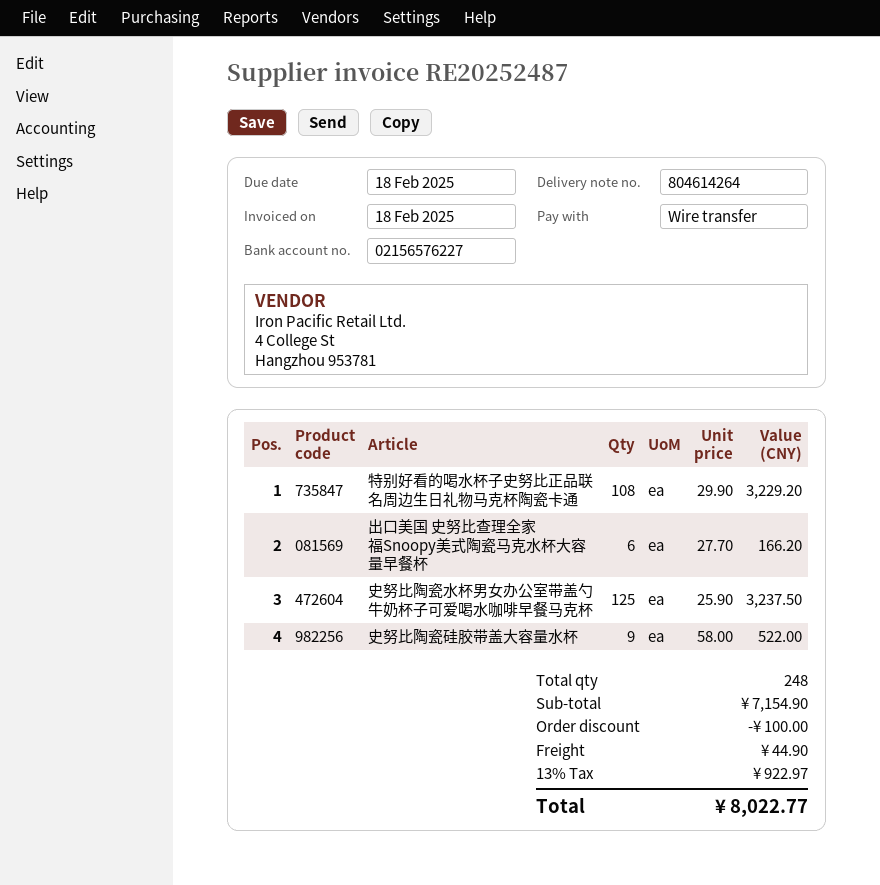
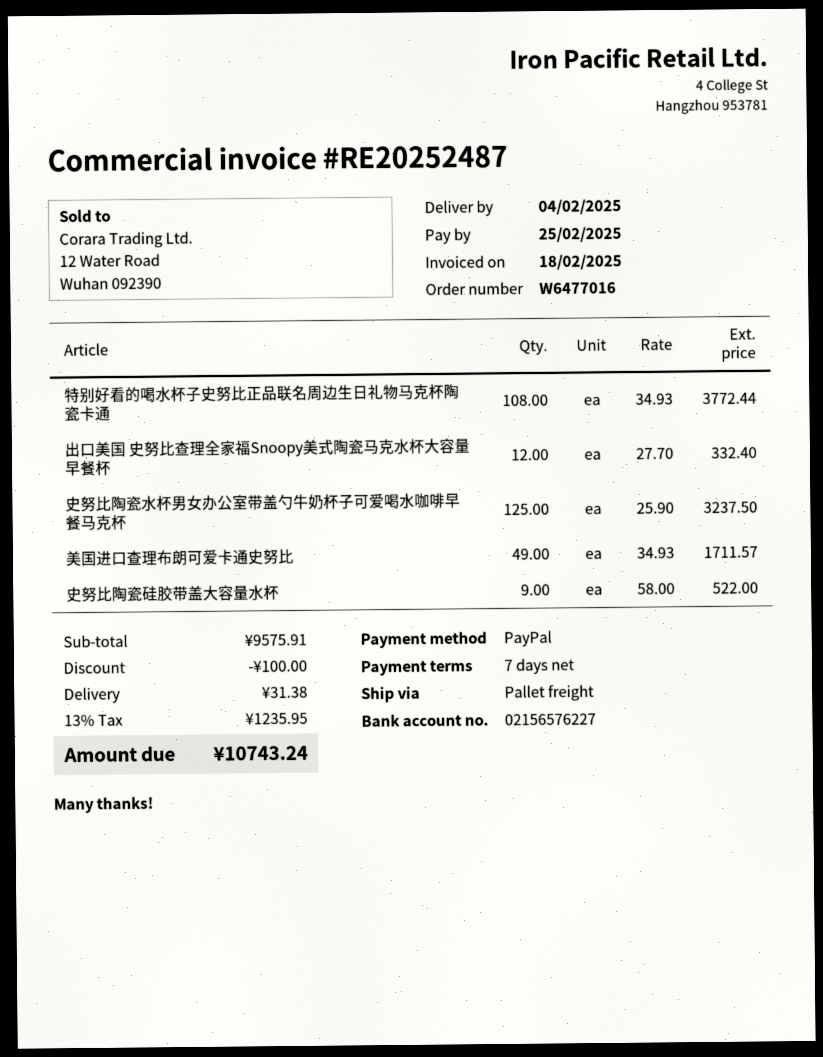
due date: 2025-02-18 -> 2025-02-25
payment method: bank transfer -> PayPal
特别好看的喝水杯子史努比正品联名周边生日礼物马克杯陶瓷卡通: 108 x 29.90 = 3229.20 -> 108 x 34.93 = 3772.44
出口美国 史努比查理全家福Snoopy美式陶瓷马克水杯大容量早餐杯: 6 x 27.70 = 166.20 -> 12 x 27.70 = 332.40
美国进口查理布朗可爱卡通史努比: none -> 49 x 34.93 = 1711.57
subtotal: 7154.90 -> 9575.91
shipping: 44.90 -> 31.38
tax: 13% = 922.97 -> 13% = 1235.95
total: 8022.77 -> 10743.24

